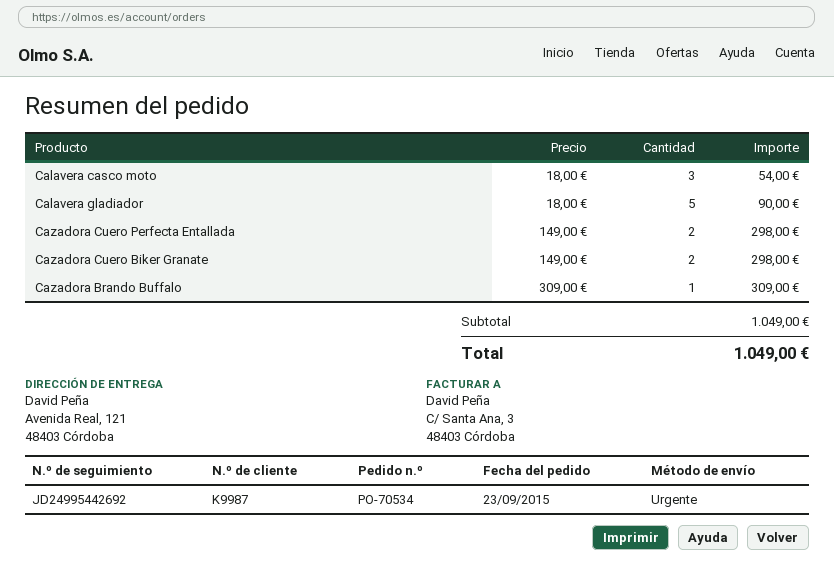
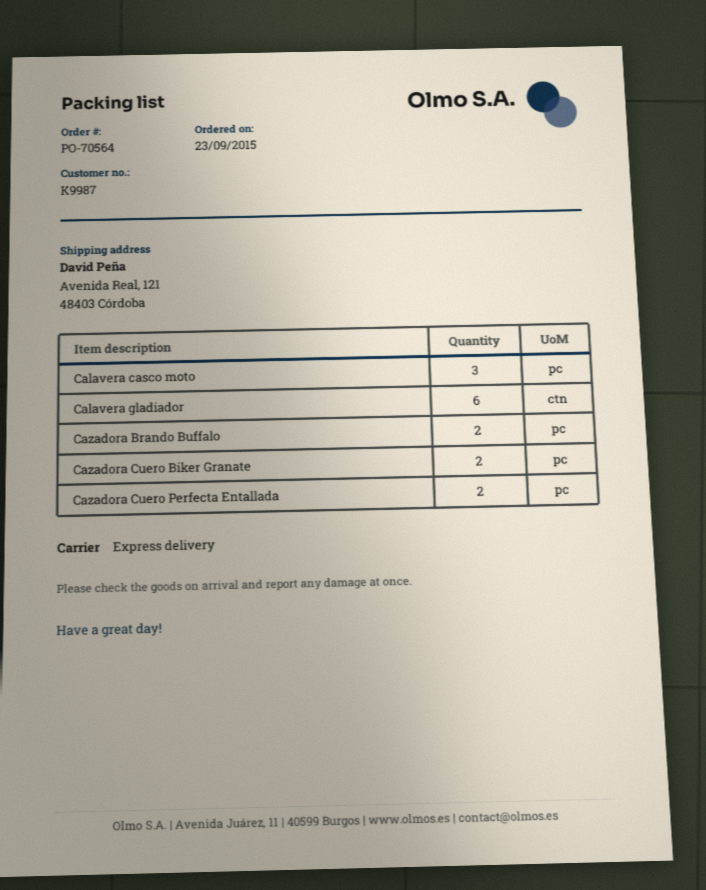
order number: PO-70534 -> PO-70564
Calavera gladiador: 5 -> 6
Cazadora Brando Buffalo: 1 -> 2

